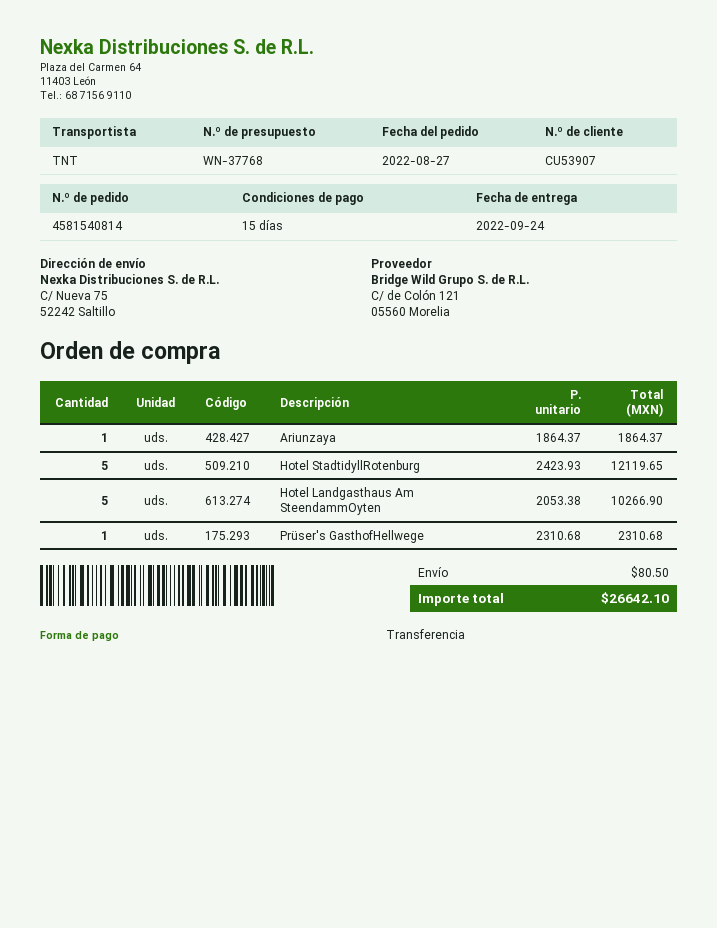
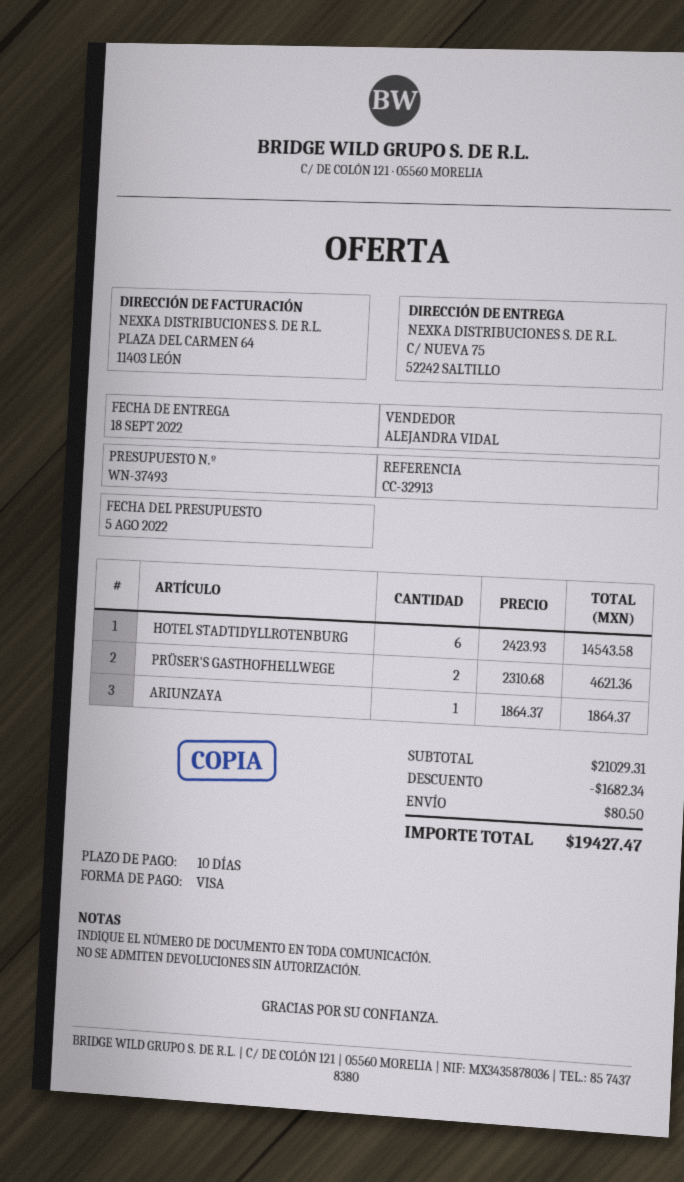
quote number: WN-37768 -> WN-37493
delivery date: 2022-09-24 -> 2022-09-18
payment terms: 15 days -> 10 days
payment method: bank transfer -> Visa
Hotel StadtidyllRotenburg: 5 x 2423.93 = 12119.65 -> 6 x 2423.93 = 14543.58
Hotel Landgasthaus Am SteendammOyten: 5 x 2053.38 = 10266.90 -> none
Prüser's GasthofHellwege: 1 x 2310.68 = 2310.68 -> 2 x 2310.68 = 4621.36
discount: none -> 1682.34
total: 26642.10 -> 19427.47

